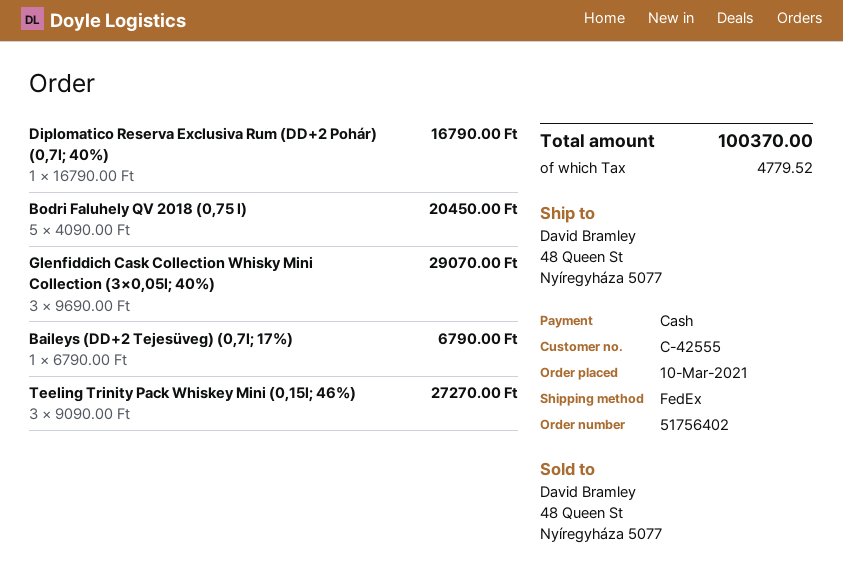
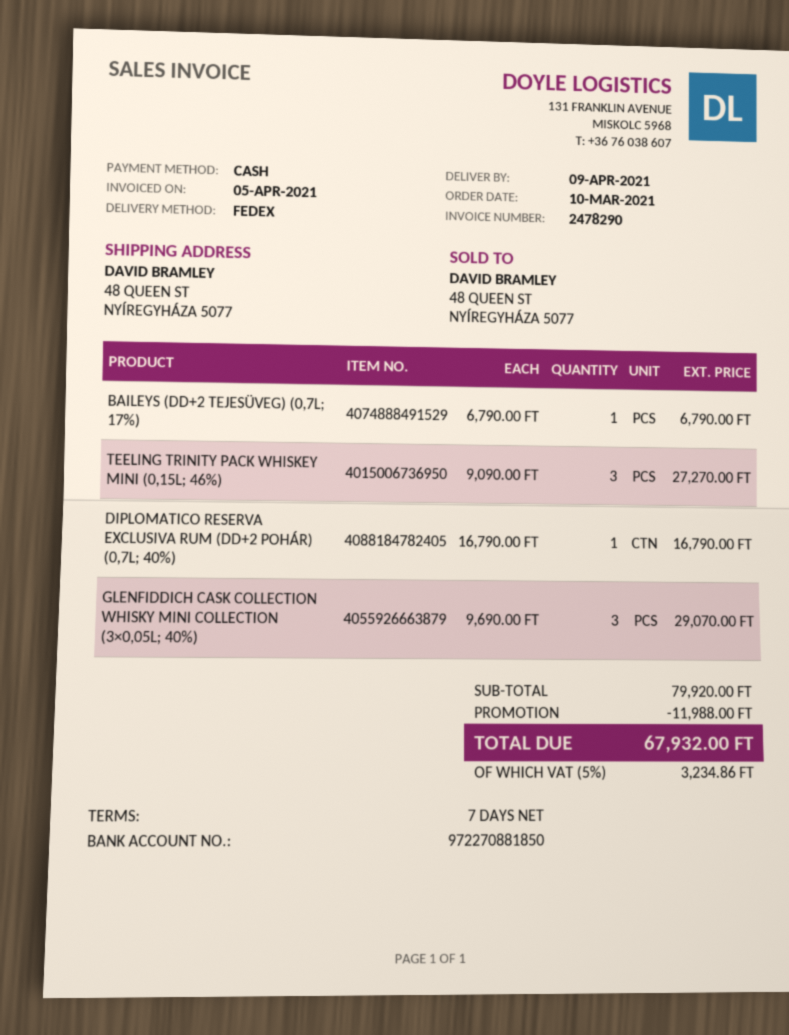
Bodri Faluhely QV 2018 (0,75 l): 5 x 4090.00 = 20450.00 -> none
discount: none -> 11988.00
tax: 4779.52 -> 3234.86
total: 100370.00 -> 67932.00

